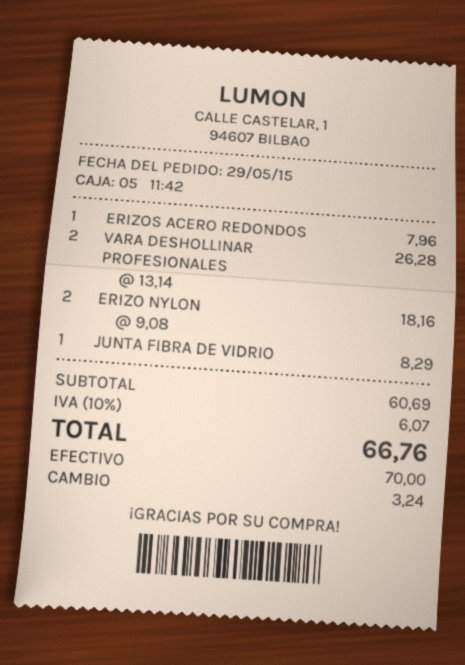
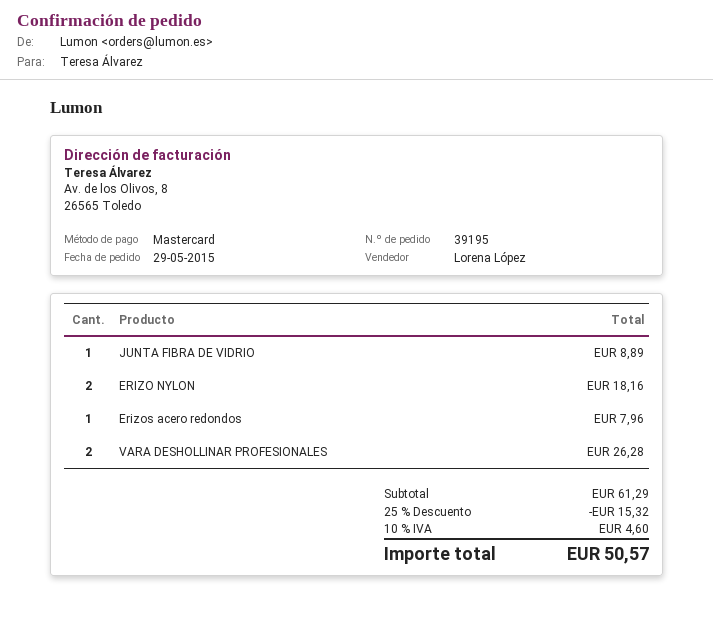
payment method: cash -> Mastercard
JUNTA FIBRA DE VIDRIO: 1 for 8.29 -> 1 for 8.89
subtotal: 60.69 -> 61.29
discount: none -> 25% = 15.32
tax: 10% = 6.07 -> 10% = 4.60
total: 66.76 -> 50.57

